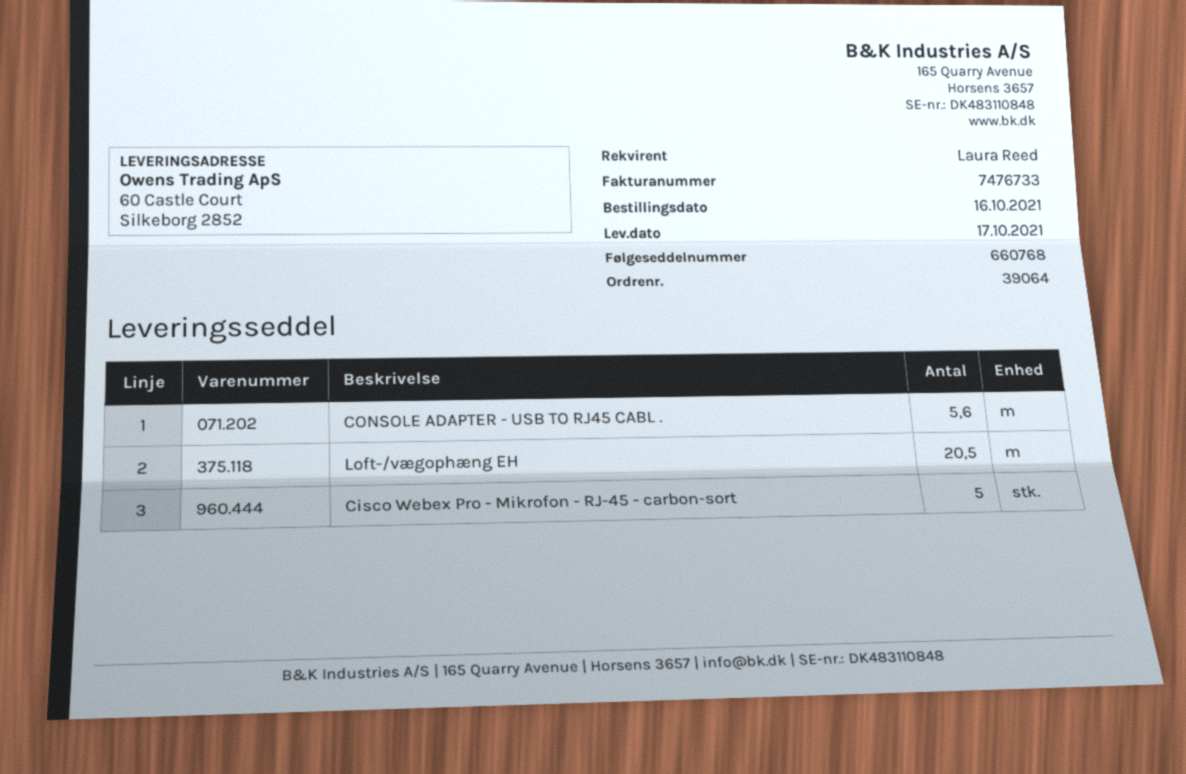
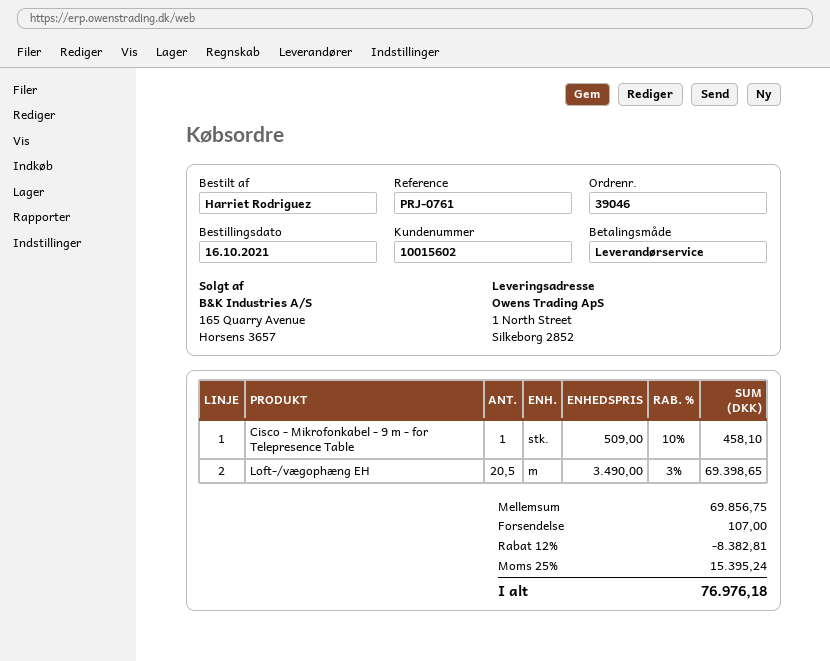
order number: 39064 -> 39046
ordered by: Laura Reed -> Harriet Rodriguez
ship to: 60 Castle Court, Silkeborg 2852 -> 1 North Street, Silkeborg 2852
CONSOLE ADAPTER - USB TO RJ45 CABL .: 5.6 -> none
Cisco Webex Pro - Mikrofon - RJ-45 - carbon-sort: 5 -> none
Cisco - Mikrofonkabel - 9 m - for Telepresence Table: none -> 1

